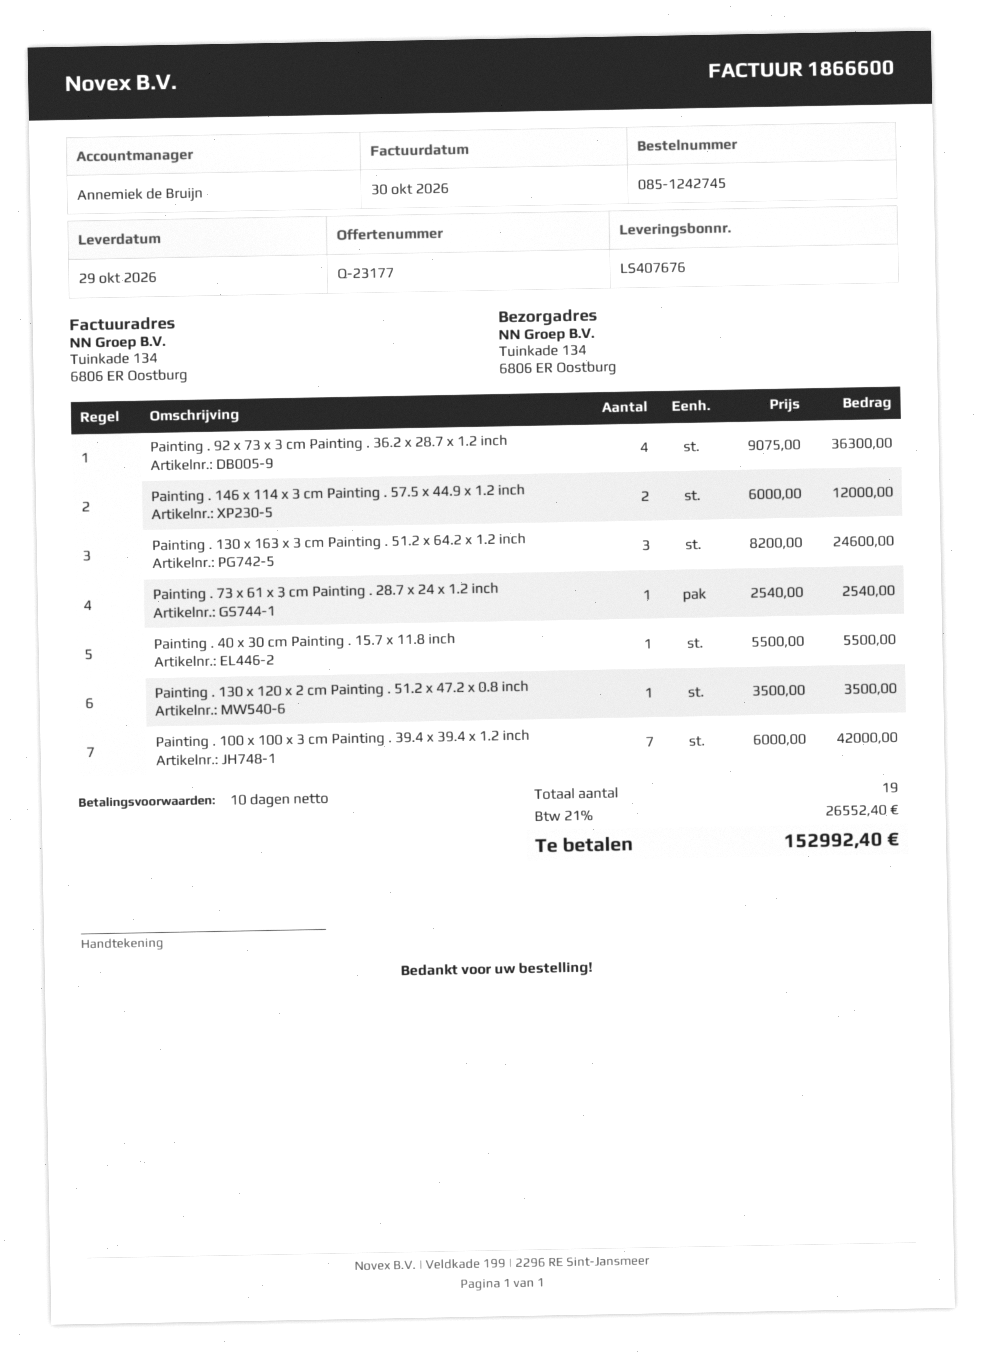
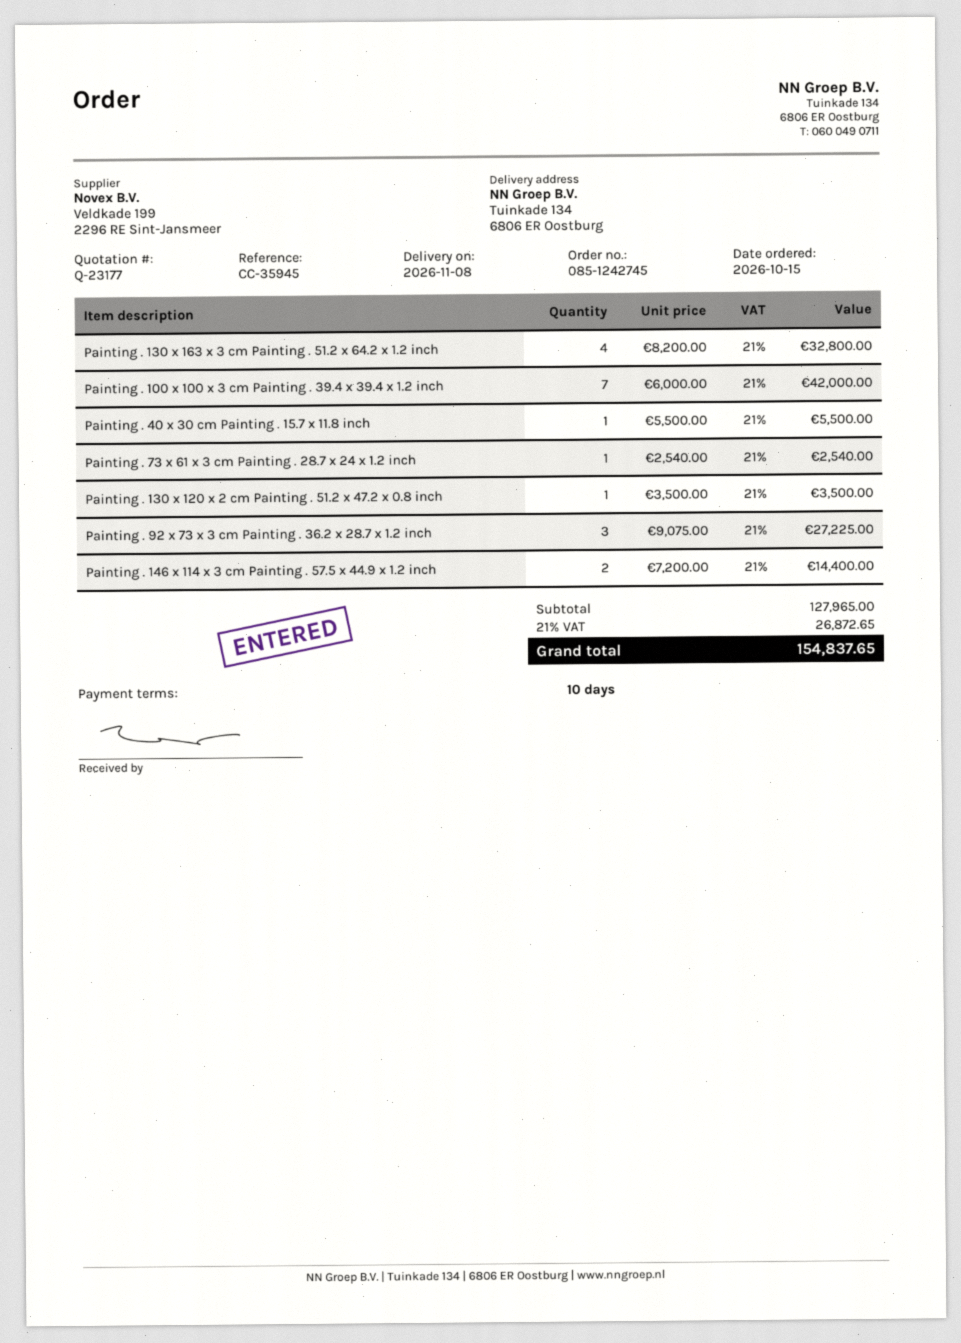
delivery date: 2026-10-29 -> 2026-11-08
Painting . 92 x 73 x 3 cm Painting . 36.2 x 28.7 x 1.2 inch: 4 x 9075.00 = 36300.00 -> 3 x 9075.00 = 27225.00
Painting . 146 x 114 x 3 cm Painting . 57.5 x 44.9 x 1.2 inch: 2 x 6000.00 = 12000.00 -> 2 x 7200.00 = 14400.00
Painting . 130 x 163 x 3 cm Painting . 51.2 x 64.2 x 1.2 inch: 3 x 8200.00 = 24600.00 -> 4 x 8200.00 = 32800.00
tax: 21% = 26552.40 -> 21% = 26872.65
total: 152992.40 -> 154837.65

